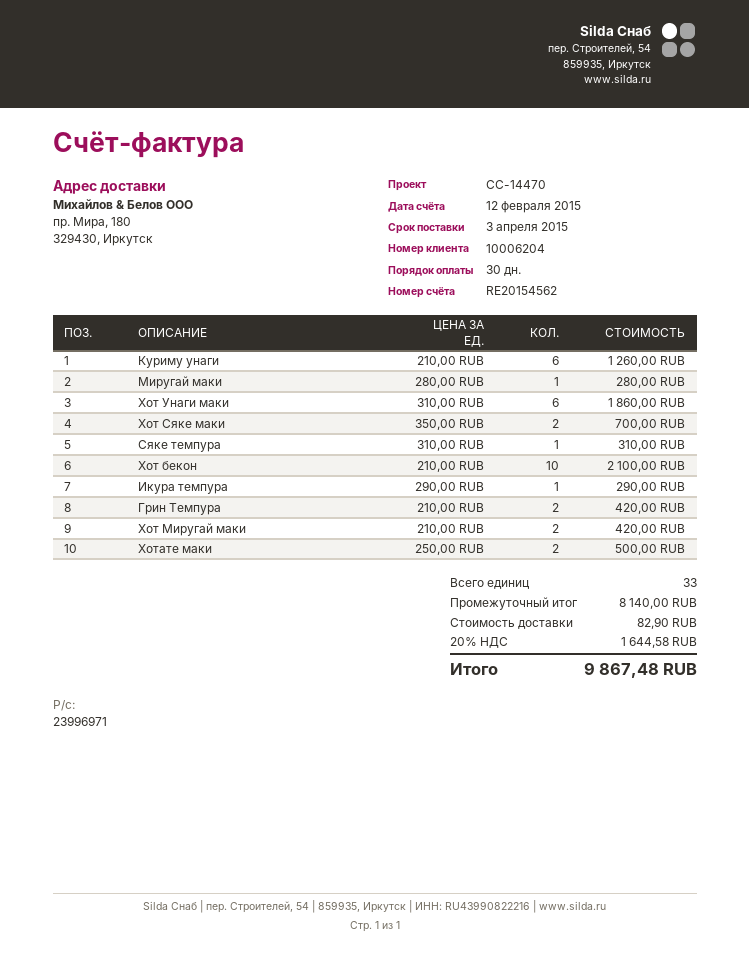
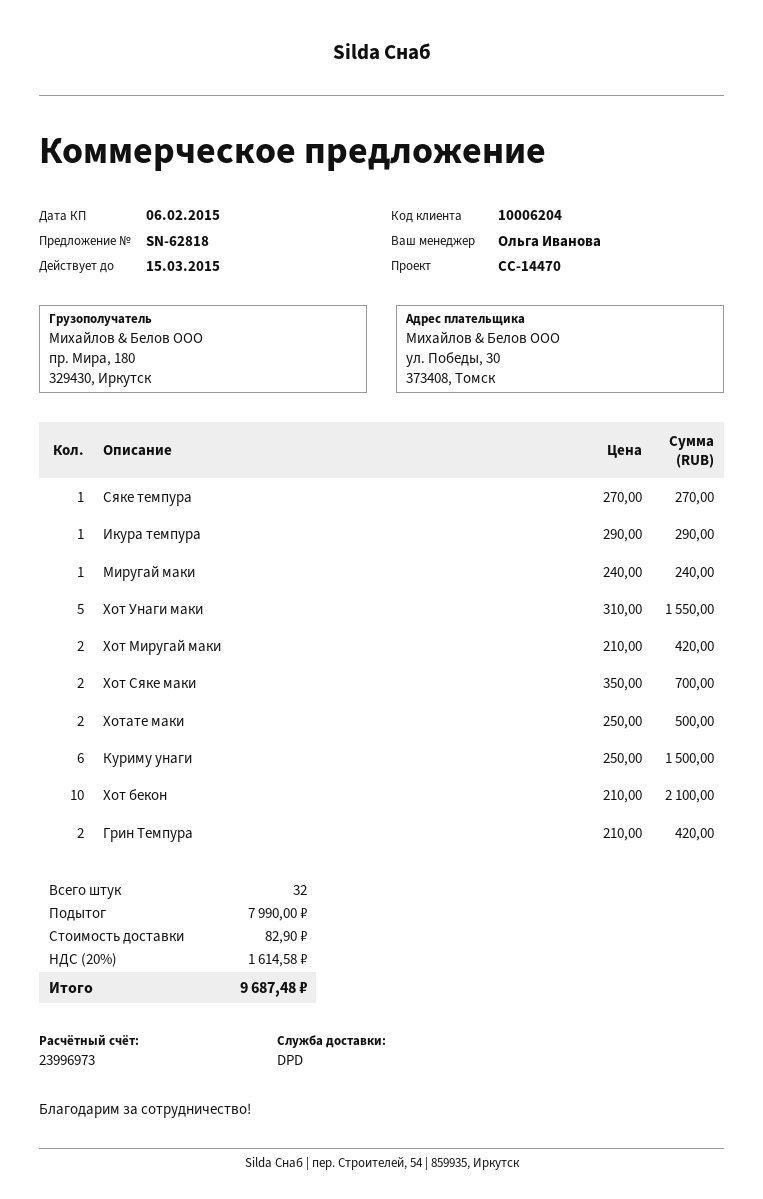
bank account: 23996971 -> 23996973
Куриму унаги: 6 x 210.00 = 1260.00 -> 6 x 250.00 = 1500.00
Миругай маки: 1 x 280.00 = 280.00 -> 1 x 240.00 = 240.00
Хот Унаги маки: 6 x 310.00 = 1860.00 -> 5 x 310.00 = 1550.00
Сяке темпура: 1 x 310.00 = 310.00 -> 1 x 270.00 = 270.00
total quantity: 33 -> 32
subtotal: 8140.00 -> 7990.00
tax: 20% = 1644.58 -> 20% = 1614.58
total: 9867.48 -> 9687.48

